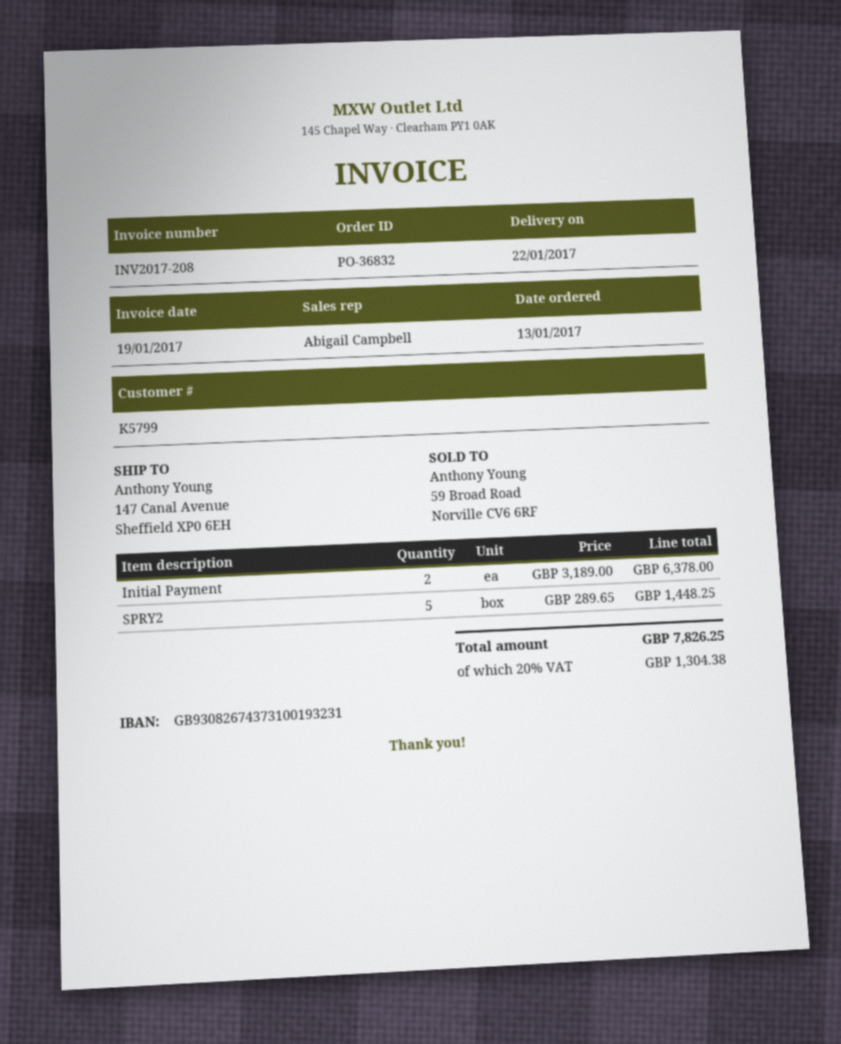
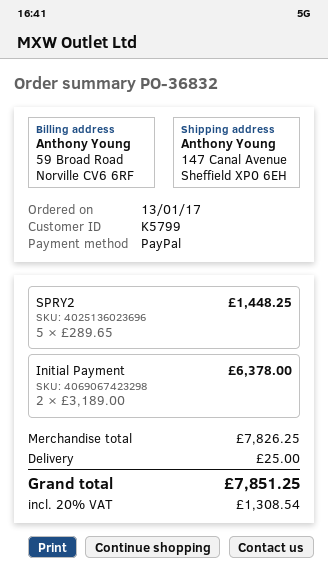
shipping: none -> 25.00
tax: 20% = 1304.38 -> 20% = 1308.54
total: 7826.25 -> 7851.25

